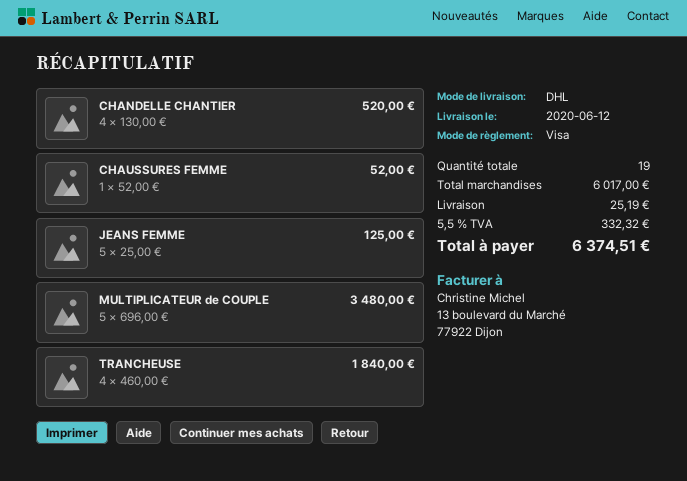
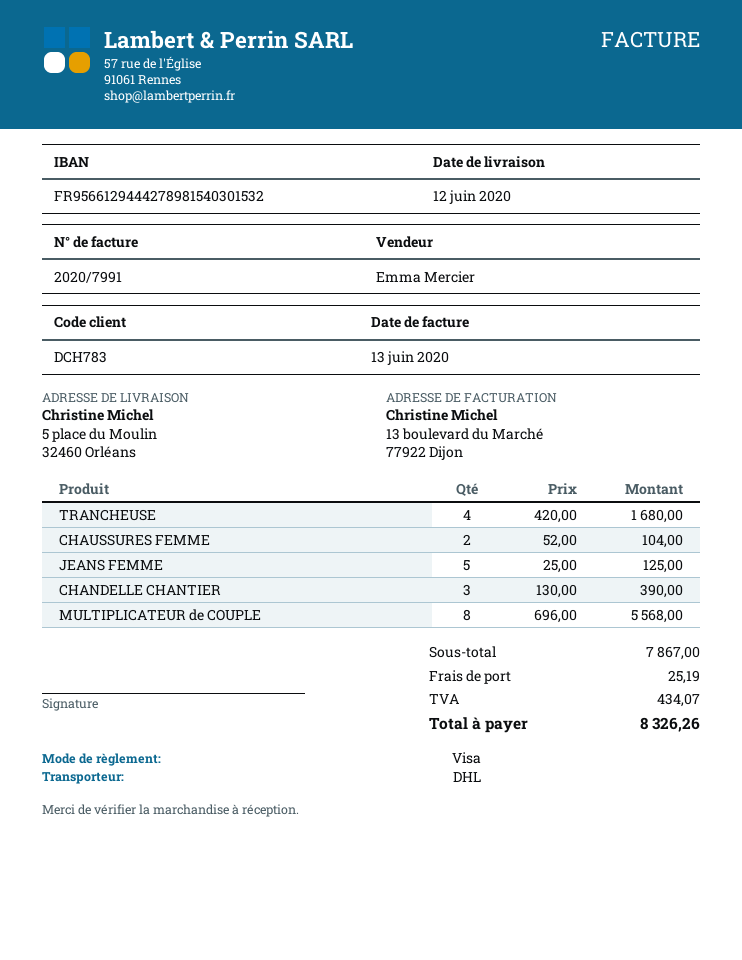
CHANDELLE CHANTIER: 4 x 130.00 = 520.00 -> 3 x 130.00 = 390.00
CHAUSSURES FEMME: 1 x 52.00 = 52.00 -> 2 x 52.00 = 104.00
MULTIPLICATEUR de COUPLE: 5 x 696.00 = 3480.00 -> 8 x 696.00 = 5568.00
TRANCHEUSE: 4 x 460.00 = 1840.00 -> 4 x 420.00 = 1680.00
subtotal: 6017.00 -> 7867.00
tax: 332.32 -> 434.07
total: 6374.51 -> 8326.26

